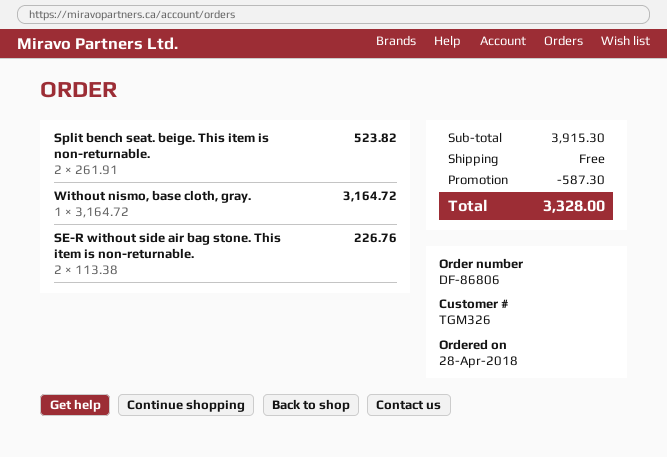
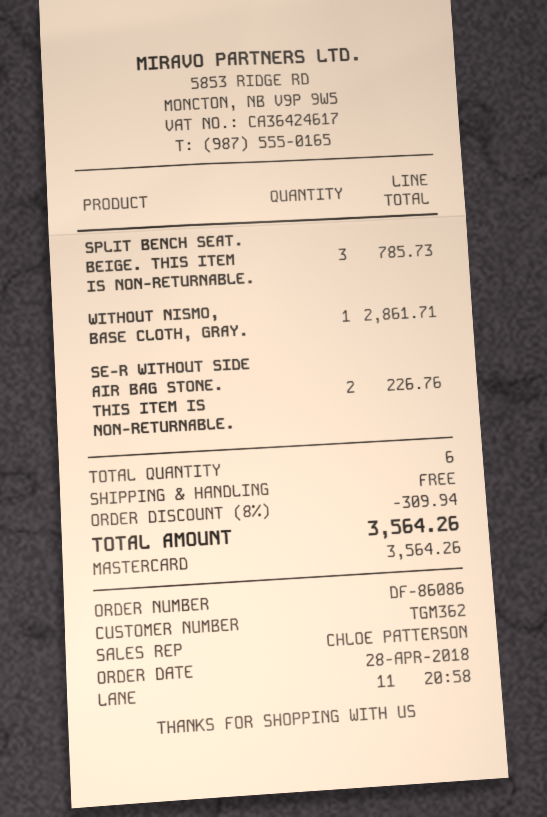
order number: DF-86806 -> DF-86086
customer number: TGM326 -> TGM362
Split bench seat. beige. This item is non-returnable.: 2 for 523.82 -> 3 for 785.73
Without nismo, base cloth, gray.: 1 for 3164.72 -> 1 for 2861.71
discount: 587.30 -> 309.94
total: 3328.00 -> 3564.26

